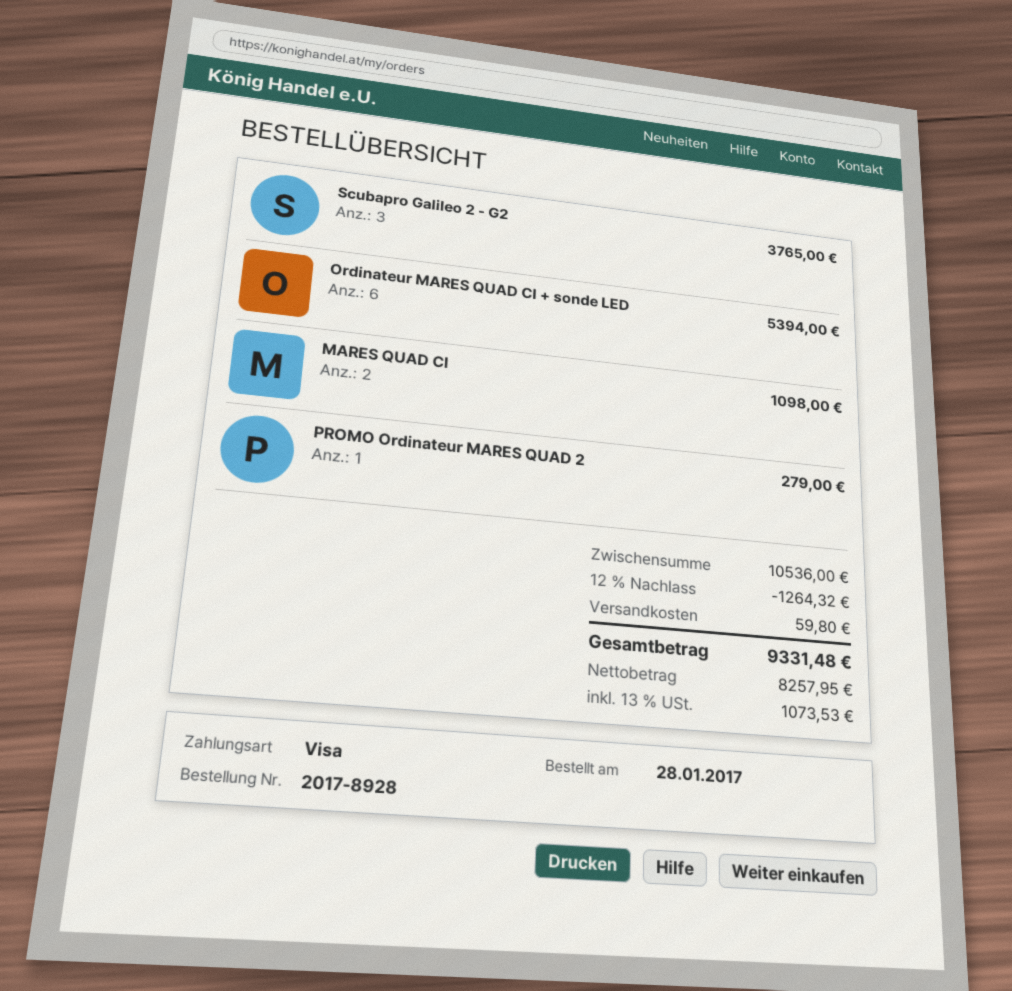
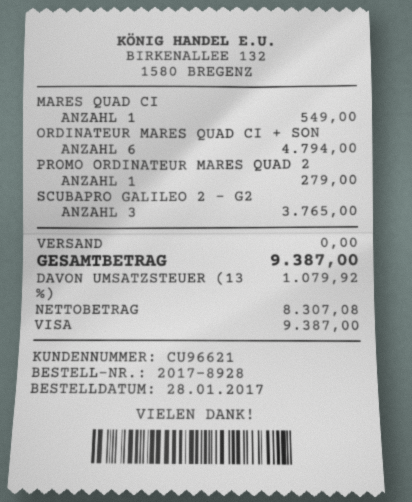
Ordinateur MARES QUAD CI + sonde LED: 6 for 5394.00 -> 6 for 4794.00
MARES QUAD CI: 2 for 1098.00 -> 1 for 549.00
discount: 12% = 1264.32 -> none
shipping: 59.80 -> 0.00
net: 8257.95 -> 8307.08
tax: 13% = 1073.53 -> 13% = 1079.92
total: 9331.48 -> 9387.00

